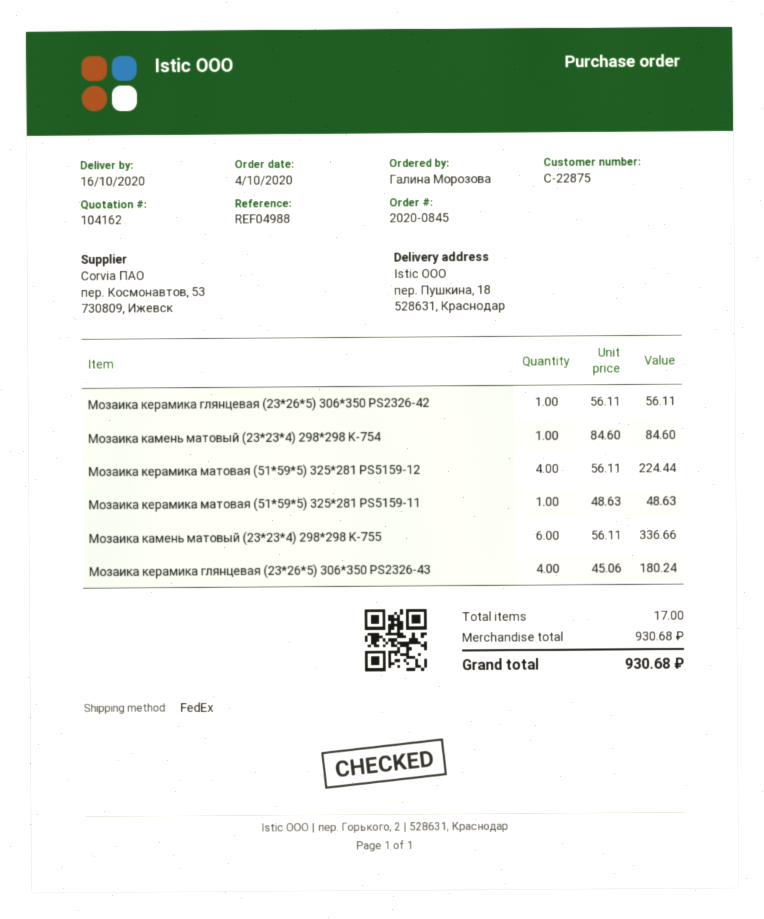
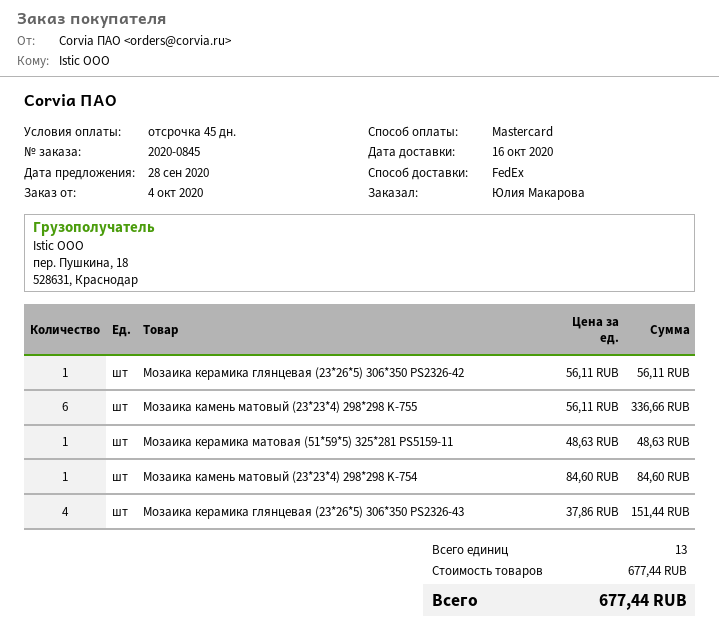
ordered by: Галина Морозова -> Юлия Макарова
Мозаика керамика матовая (51*59*5) 325*281 PS5159-12: 4 x 56.11 = 224.44 -> none
Мозаика керамика глянцевая (23*26*5) 306*350 PS2326-43: 4 x 45.06 = 180.24 -> 4 x 37.86 = 151.44
total quantity: 17 -> 13
subtotal: 930.68 -> 677.44
total: 930.68 -> 677.44

